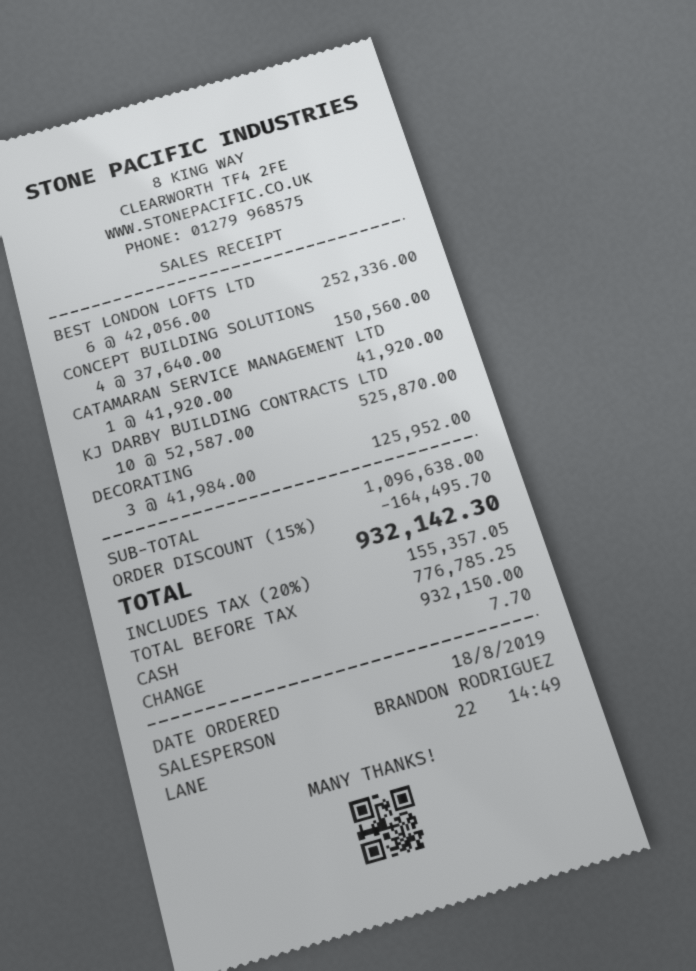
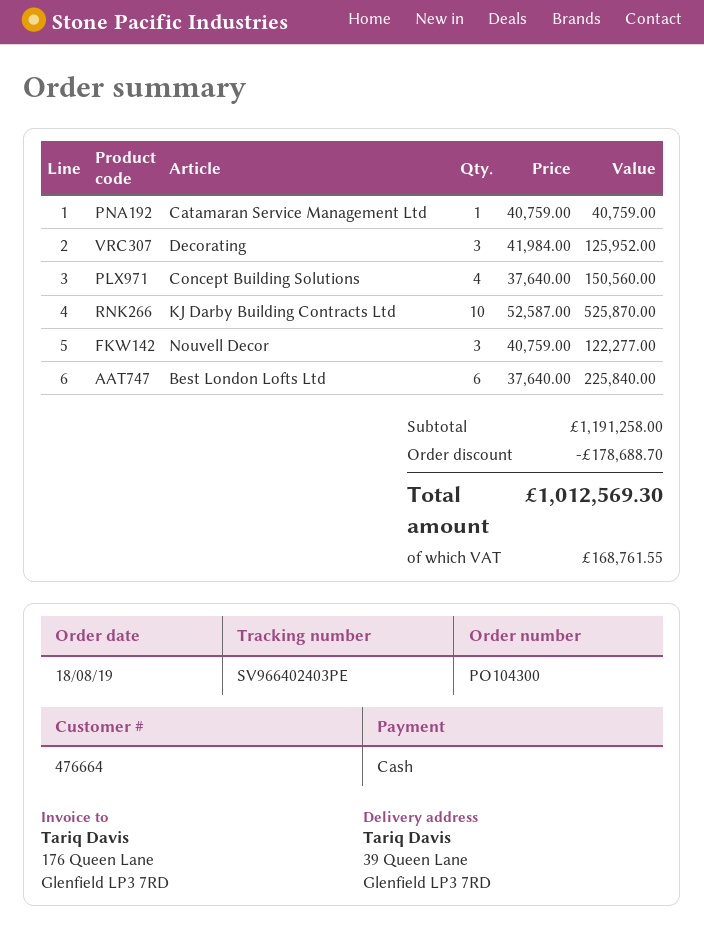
BEST LONDON LOFTS LTD: 6 x 42056.00 = 252336.00 -> 6 x 37640.00 = 225840.00
CATAMARAN SERVICE MANAGEMENT LTD: 1 x 41920.00 = 41920.00 -> 1 x 40759.00 = 40759.00
Nouvell Decor: none -> 3 x 40759.00 = 122277.00
subtotal: 1096638.00 -> 1191258.00
discount: 164495.70 -> 178688.70
tax: 155357.05 -> 168761.55
total: 932142.30 -> 1012569.30

